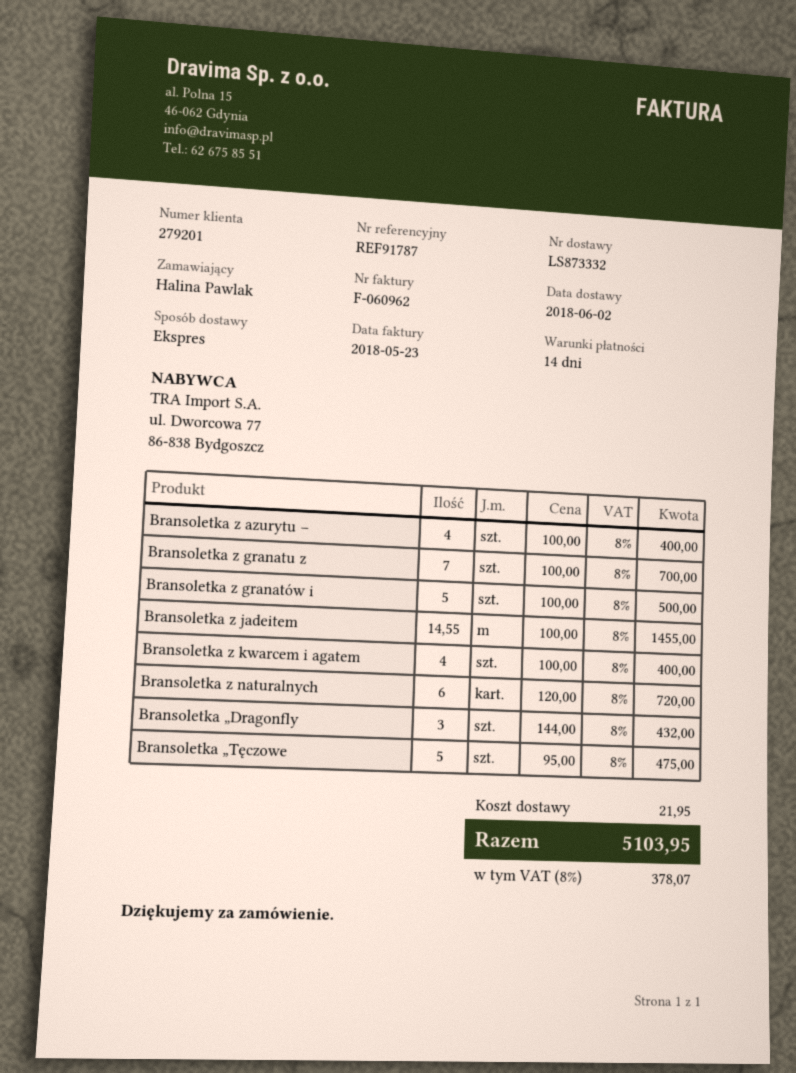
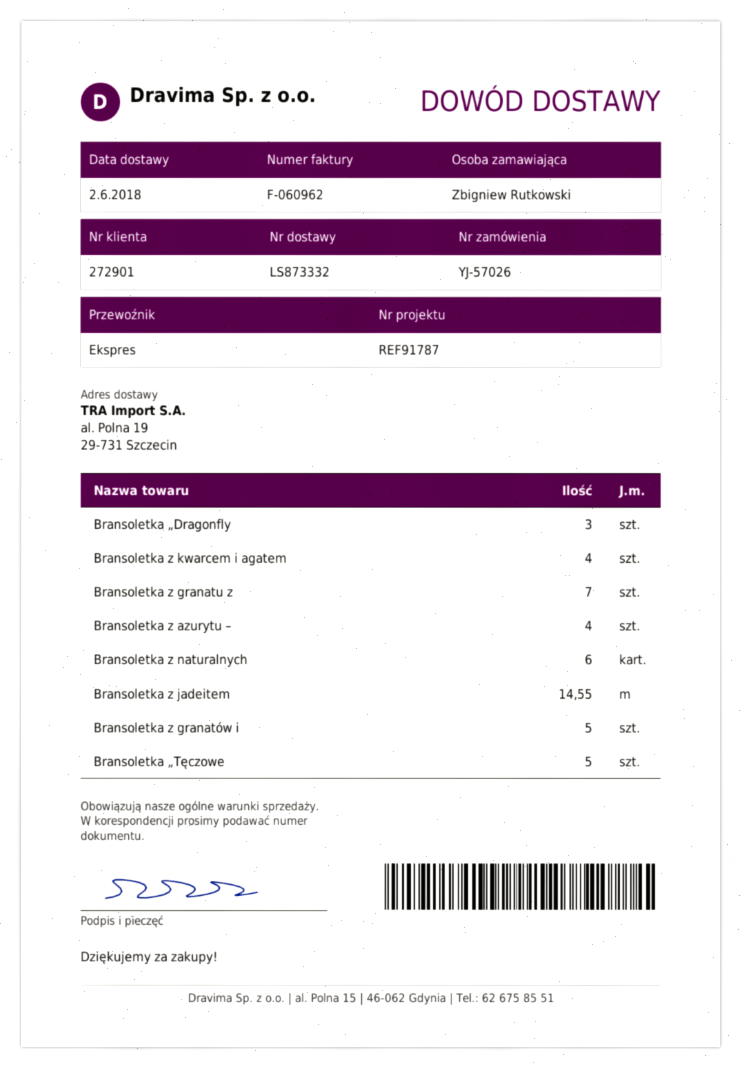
customer number: 279201 -> 272901
ordered by: Halina Pawlak -> Zbigniew Rutkowski

